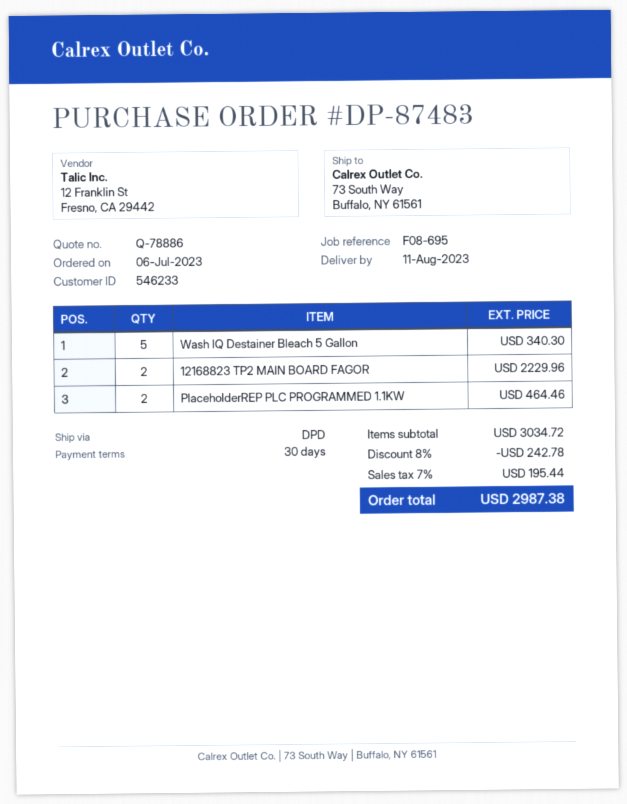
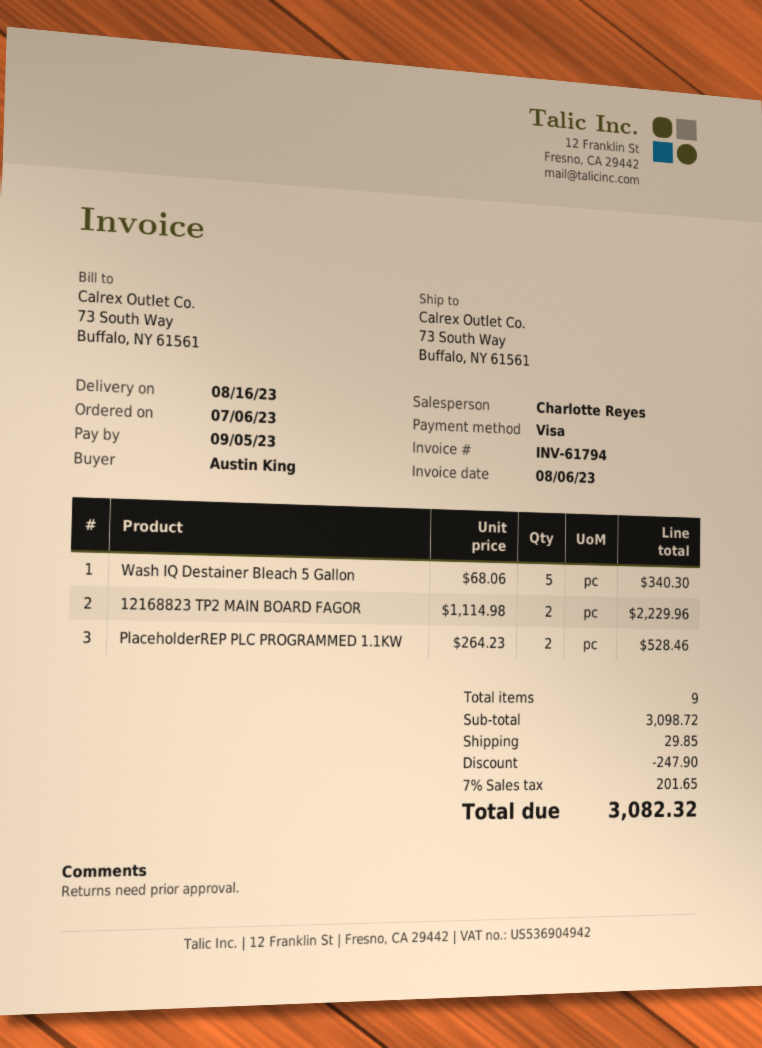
delivery date: 2023-08-11 -> 2023-08-16
PlaceholderREP PLC PROGRAMMED 1.1KW: 2 for 464.46 -> 2 for 528.46
subtotal: 3034.72 -> 3098.72
discount: 242.78 -> 247.90
shipping: none -> 29.85
tax: 7% = 195.44 -> 7% = 201.65
total: 2987.38 -> 3082.32

